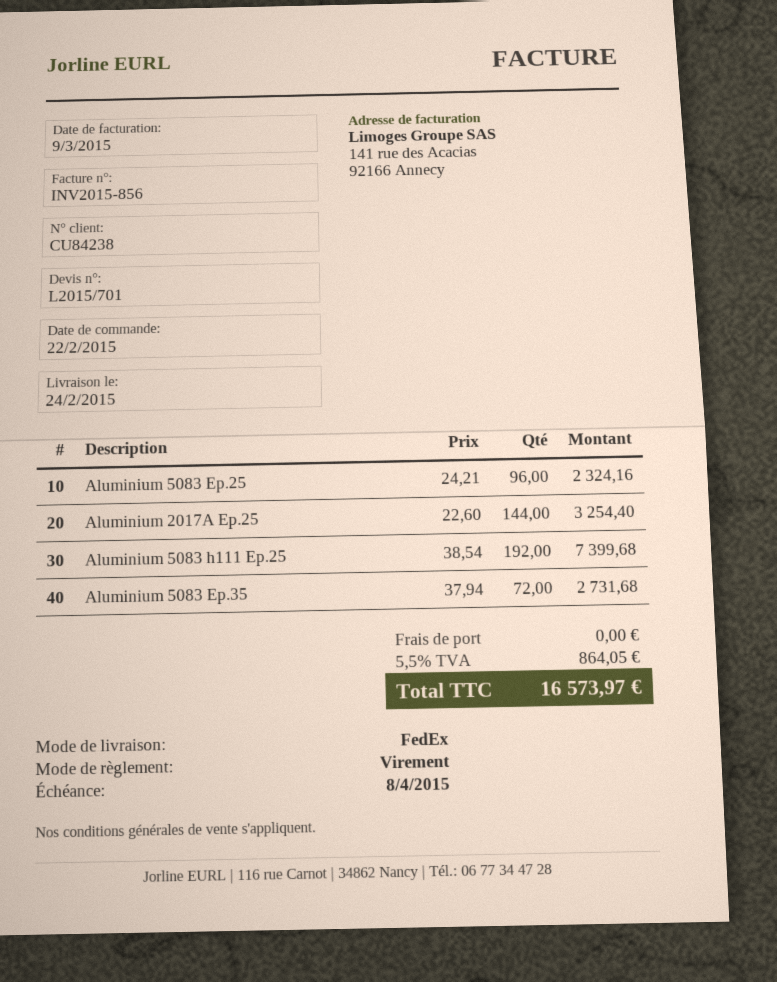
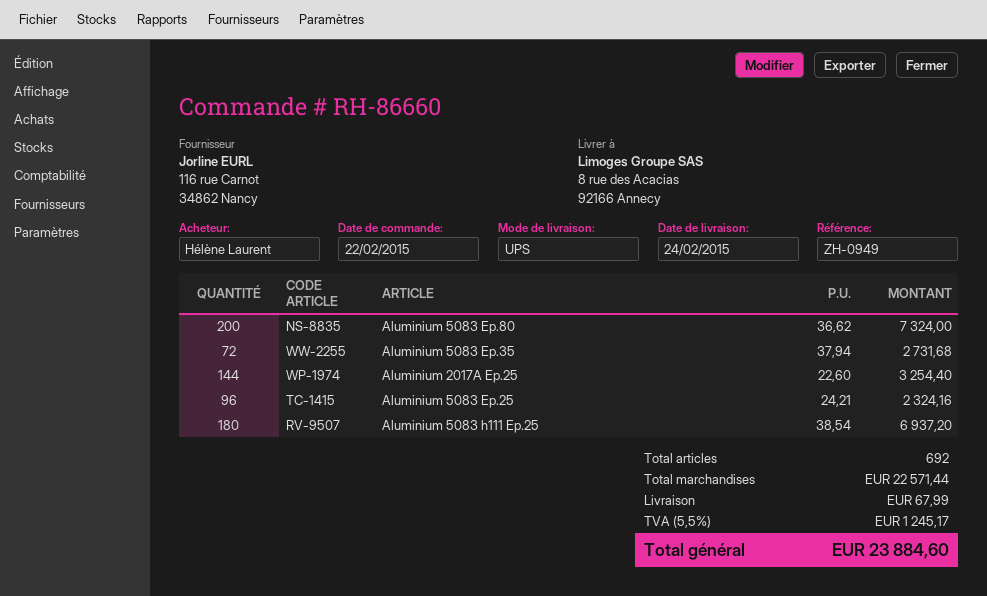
shipping method: FedEx -> UPS
Aluminium 5083 h111 Ep.25: 192 x 38.54 = 7399.68 -> 180 x 38.54 = 6937.20
Aluminium 5083 Ep.80: none -> 200 x 36.62 = 7324.00
shipping: 0.00 -> 67.99
tax: 5.5% = 864.05 -> 5.5% = 1245.17
total: 16573.97 -> 23884.60

